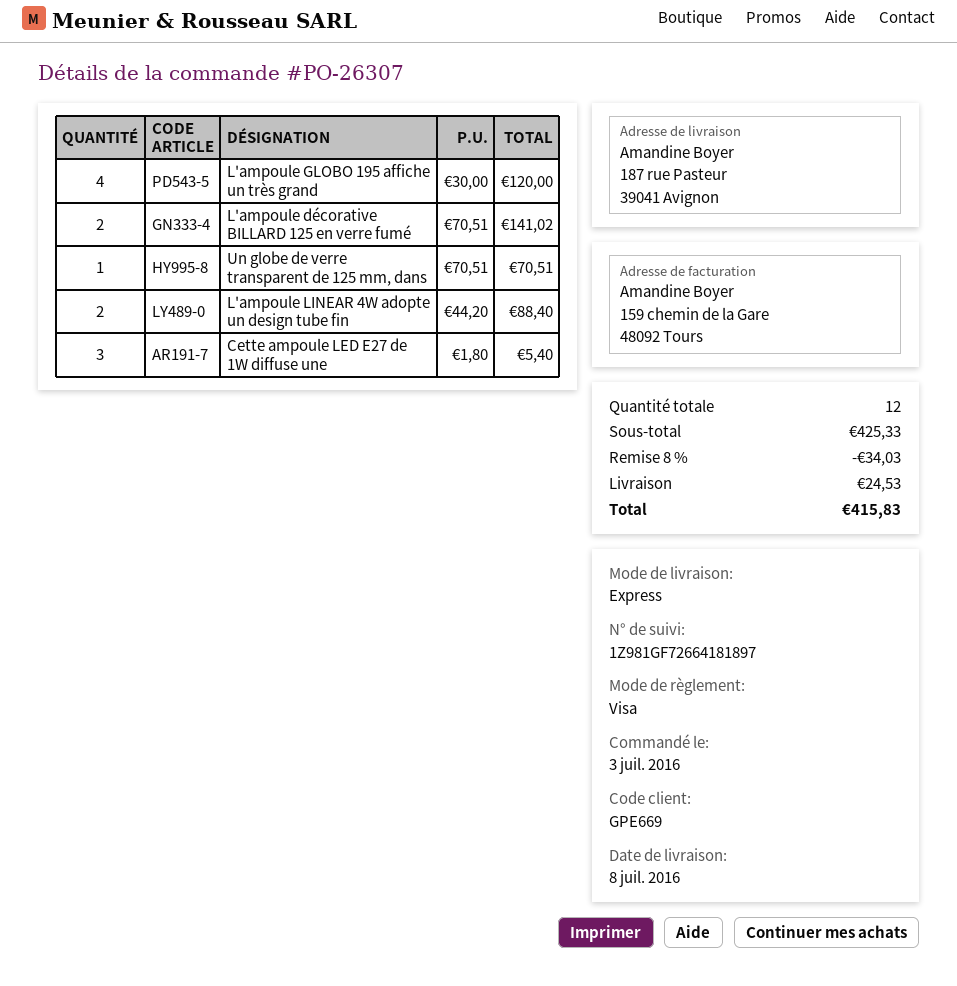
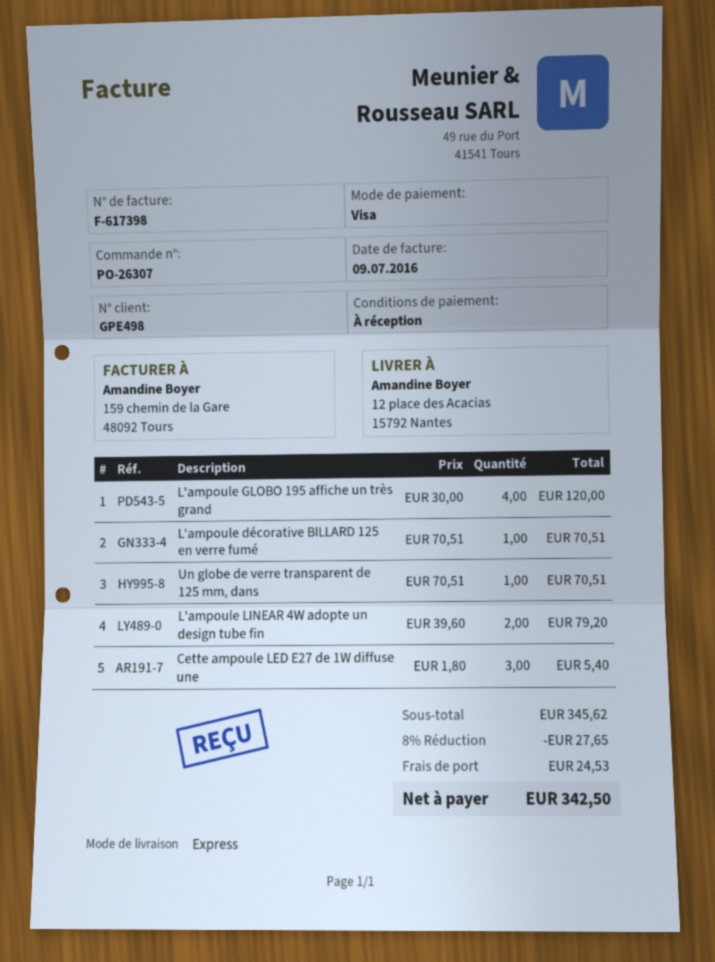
customer number: GPE669 -> GPE498
ship to: 187 rue Pasteur, 39041 Avignon -> 12 place des Acacias, 15792 Nantes
L'ampoule décorative BILLARD 125 en verre fumé: 2 x 70.51 = 141.02 -> 1 x 70.51 = 70.51
L'ampoule LINEAR 4W adopte un design tube fin: 2 x 44.20 = 88.40 -> 2 x 39.60 = 79.20
subtotal: 425.33 -> 345.62
discount: 8% = 34.03 -> 8% = 27.65
total: 415.83 -> 342.50

